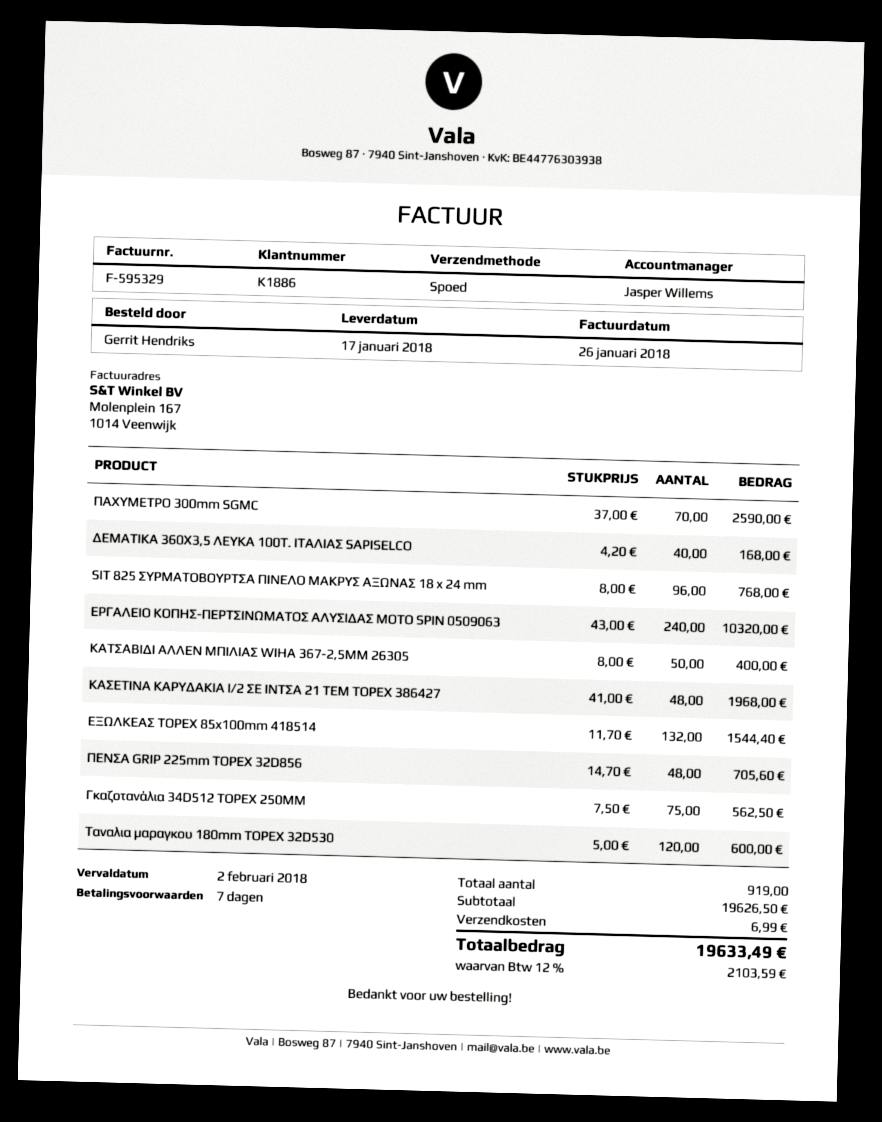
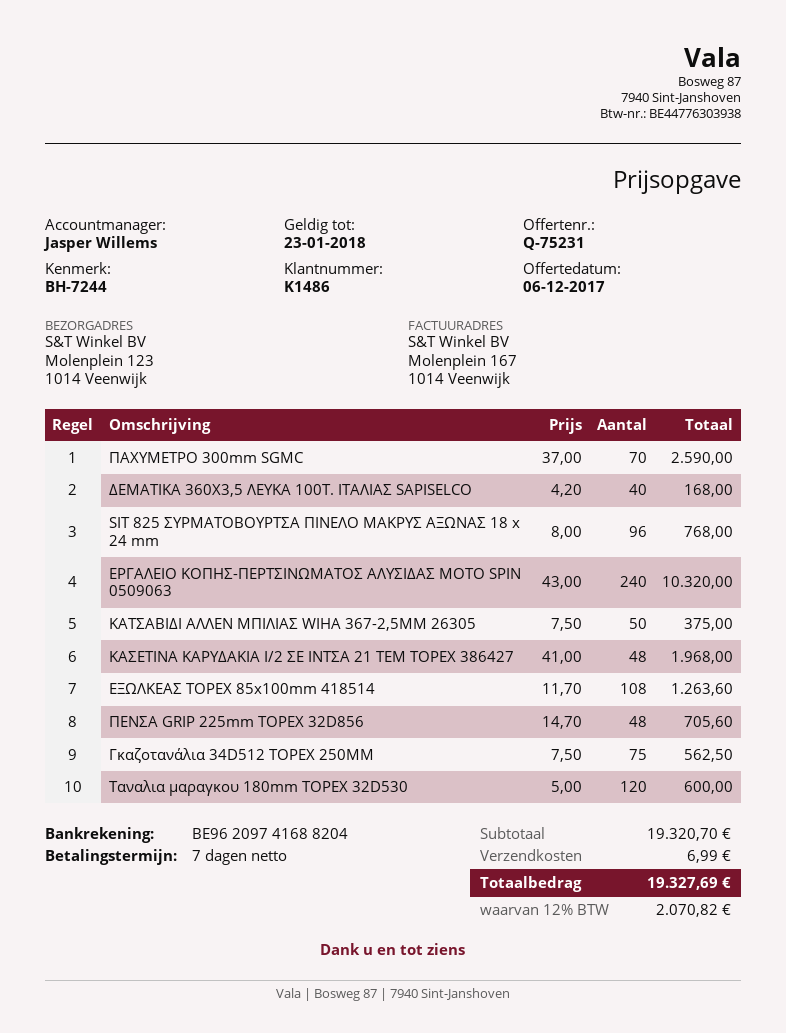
customer number: K1886 -> K1486
ΚΑΤΣΑΒΙΔΙ ΑΛΛΕΝ ΜΠΙΛΙΑΣ WIHA 367-2,5MM 26305: 50 x 8.00 = 400.00 -> 50 x 7.50 = 375.00
ΕΞΩΛΚΕΑΣ TΟPEX 85x100mm 418514: 132 x 11.70 = 1544.40 -> 108 x 11.70 = 1263.60
subtotal: 19626.50 -> 19320.70
tax: 12% = 2103.59 -> 12% = 2070.82
total: 19633.49 -> 19327.69

